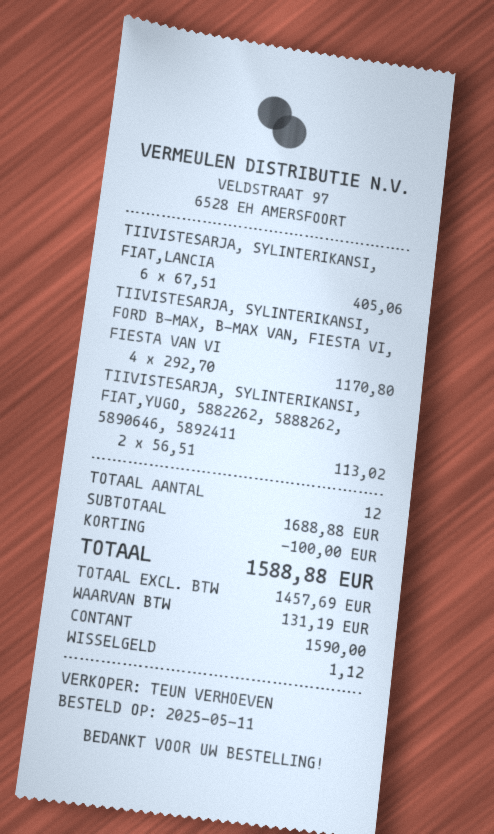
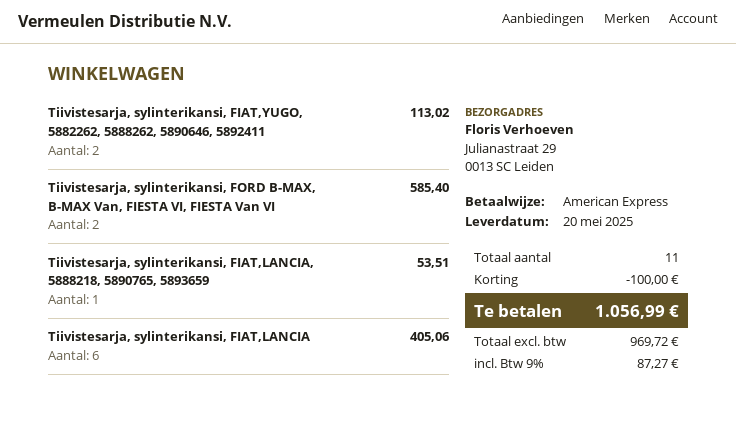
payment method: cash -> American Express
TIIVISTESARJA, SYLINTERIKANSI, FORD B-MAX, B-MAX VAN, FIESTA VI, FIESTA VAN VI: 4 for 1170.80 -> 2 for 585.40
Tiivistesarja, sylinterikansi, FIAT,LANCIA, 5888218, 5890765, 5893659: none -> 1 for 53.51
total quantity: 12 -> 11
net: 1457.69 -> 969.72
tax: 131.19 -> 87.27
total: 1588.88 -> 1056.99

